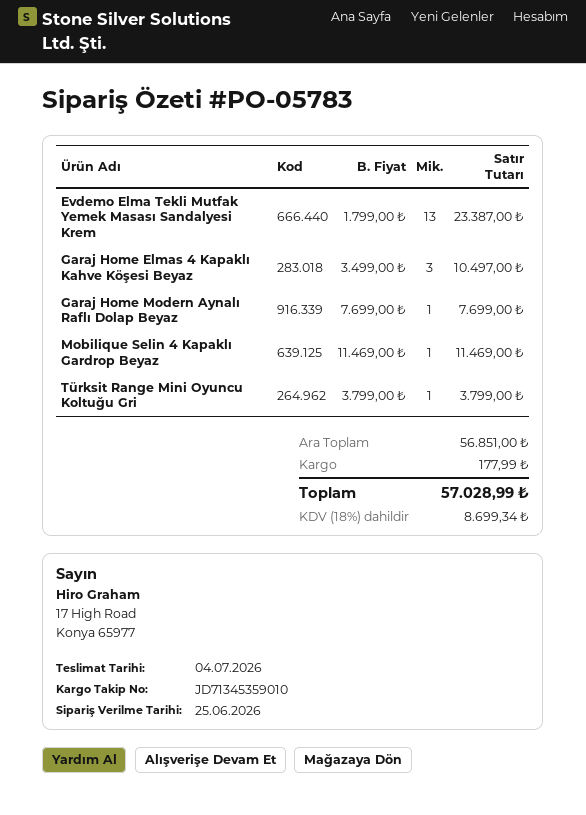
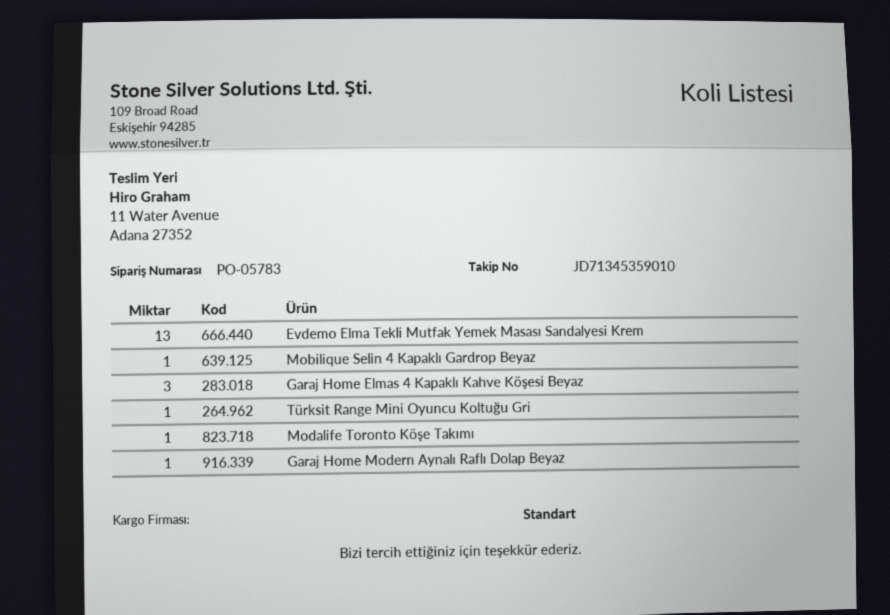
Modalife Toronto Köşe Takımı: none -> 1

